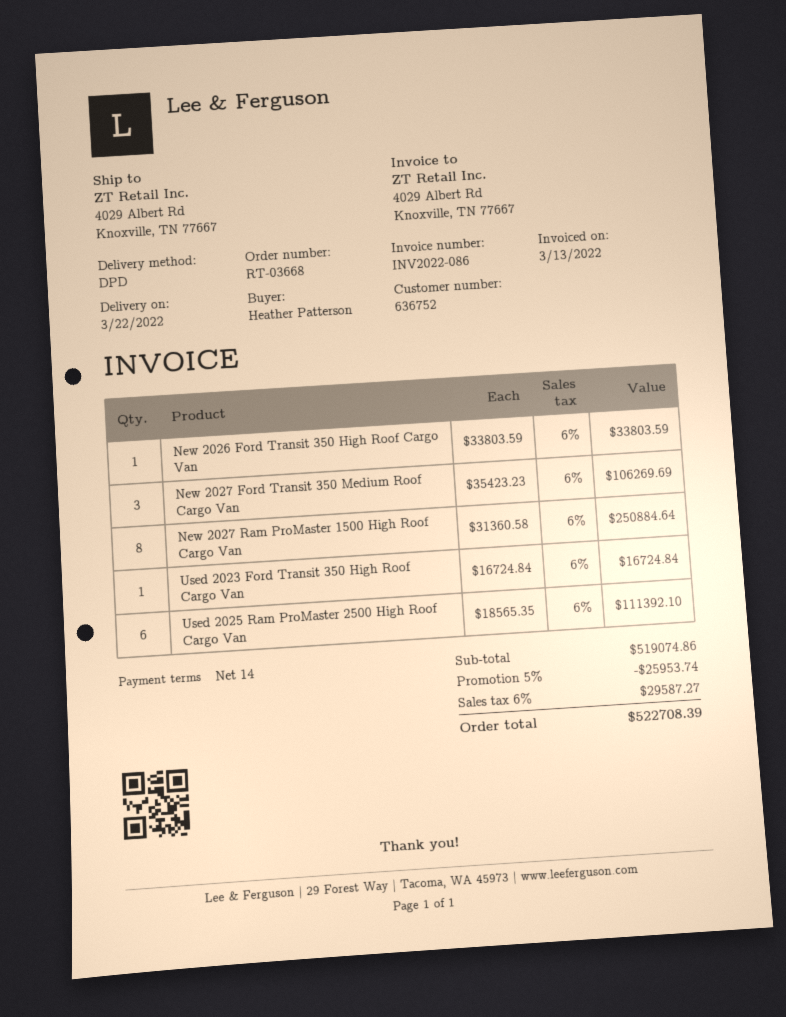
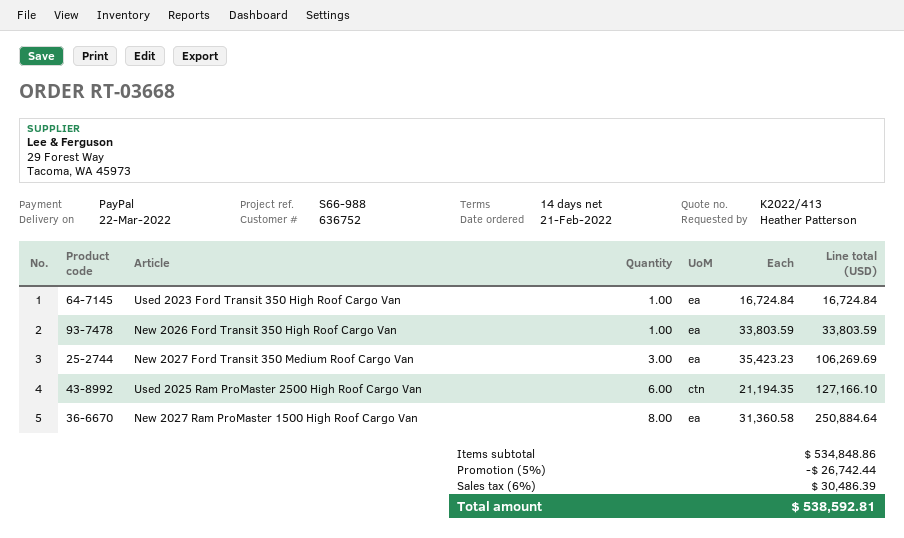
Used 2025 Ram ProMaster 2500 High Roof Cargo Van: 6 x 18565.35 = 111392.10 -> 6 x 21194.35 = 127166.10
subtotal: 519074.86 -> 534848.86
discount: 5% = 25953.74 -> 5% = 26742.44
tax: 6% = 29587.27 -> 6% = 30486.39
total: 522708.39 -> 538592.81

